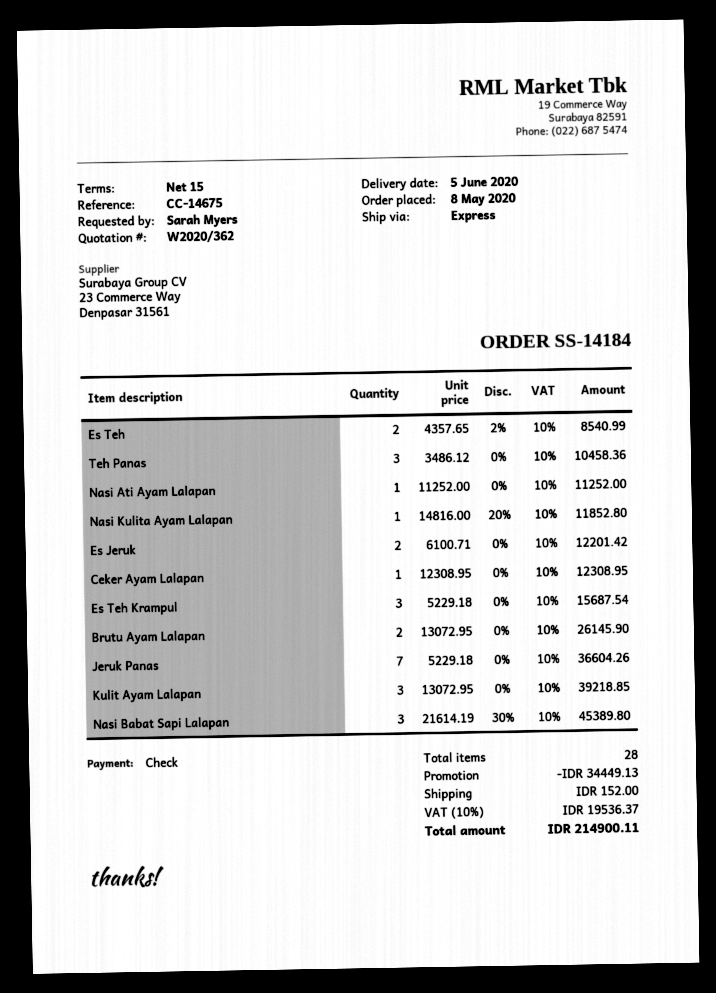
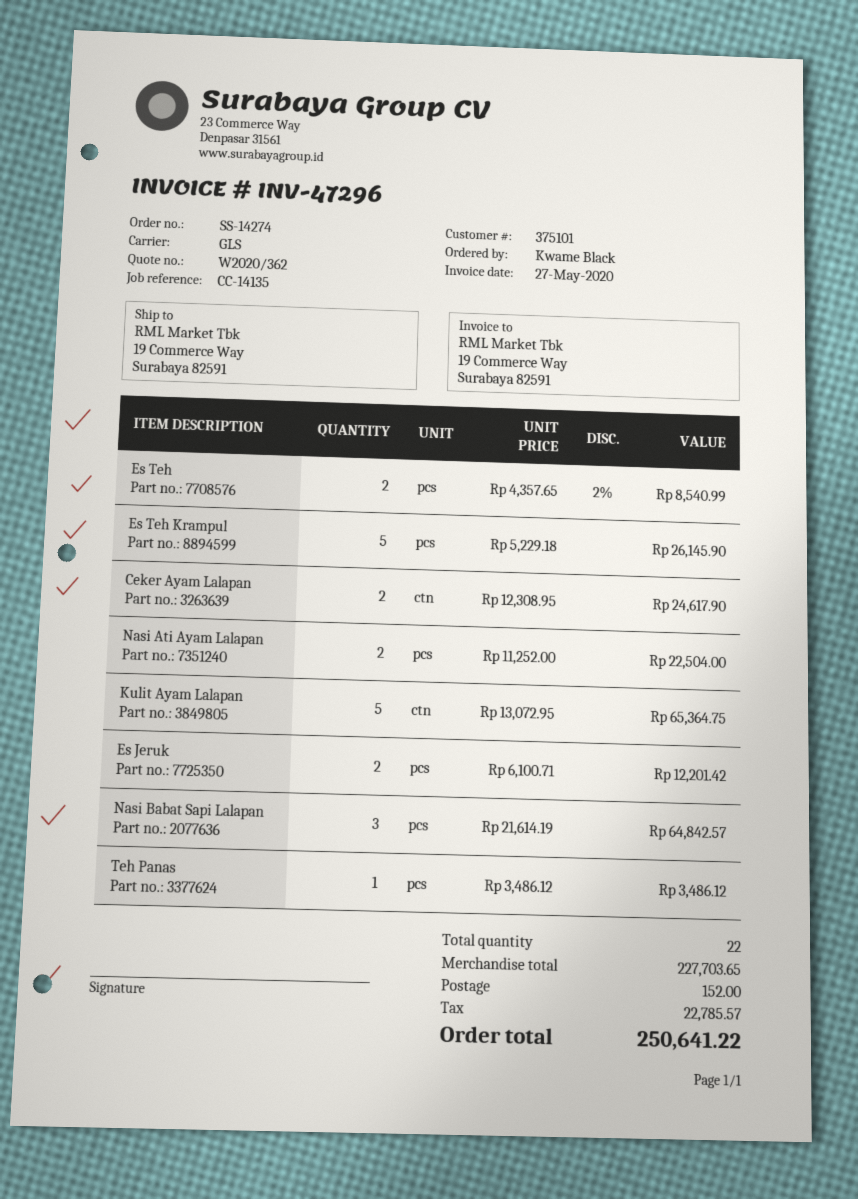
order number: SS-14184 -> SS-14274
reference: CC-14675 -> CC-14135
ordered by: Sarah Myers -> Kwame Black
shipping method: express -> GLS
Teh Panas: 3 x 3486.12 = 10458.36 -> 1 x 3486.12 = 3486.12
Nasi Ati Ayam Lalapan: 1 x 11252.00 = 11252.00 -> 2 x 11252.00 = 22504.00
Nasi Kulita Ayam Lalapan: 1 x 14816.00 - 20% = 11852.80 -> none
Ceker Ayam Lalapan: 1 x 12308.95 = 12308.95 -> 2 x 12308.95 = 24617.90
Es Teh Krampul: 3 x 5229.18 = 15687.54 -> 5 x 5229.18 = 26145.90
Brutu Ayam Lalapan: 2 x 13072.95 = 26145.90 -> none
Jeruk Panas: 7 x 5229.18 = 36604.26 -> none
Kulit Ayam Lalapan: 3 x 13072.95 = 39218.85 -> 5 x 13072.95 = 65364.75
Nasi Babat Sapi Lalapan: 3 x 21614.19 - 30% = 45389.80 -> 3 x 21614.19 = 64842.57
total quantity: 28 -> 22
discount: 34449.13 -> none
tax: 19536.37 -> 22785.57
total: 214900.11 -> 250641.22

